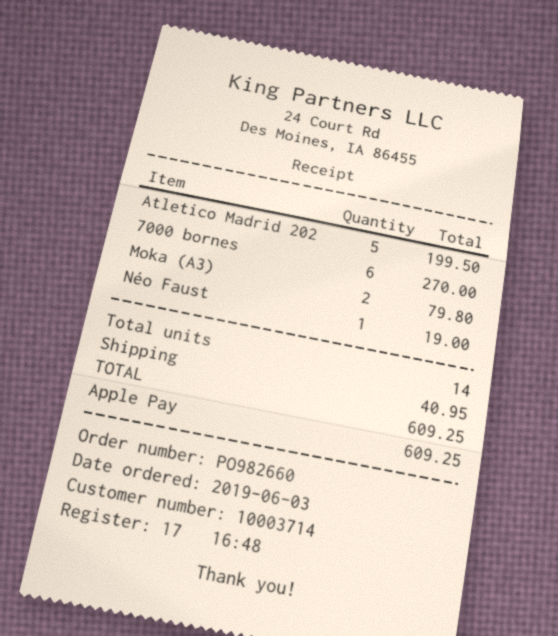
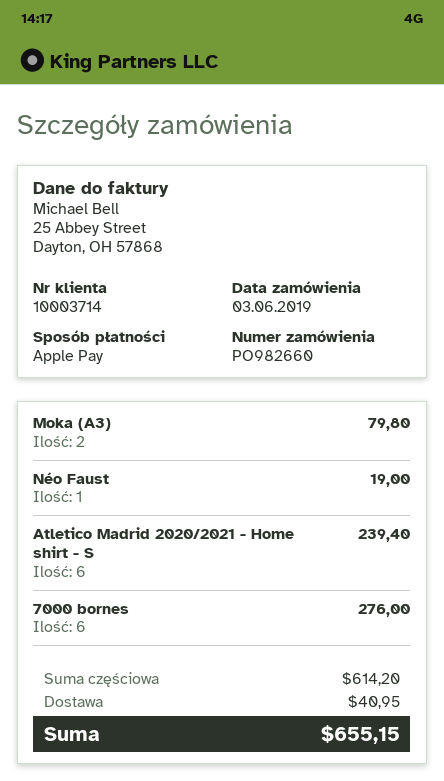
Atletico Madrid 202: 5 for 199.50 -> 6 for 239.40
7000 bornes: 6 for 270.00 -> 6 for 276.00
total: 609.25 -> 655.15

